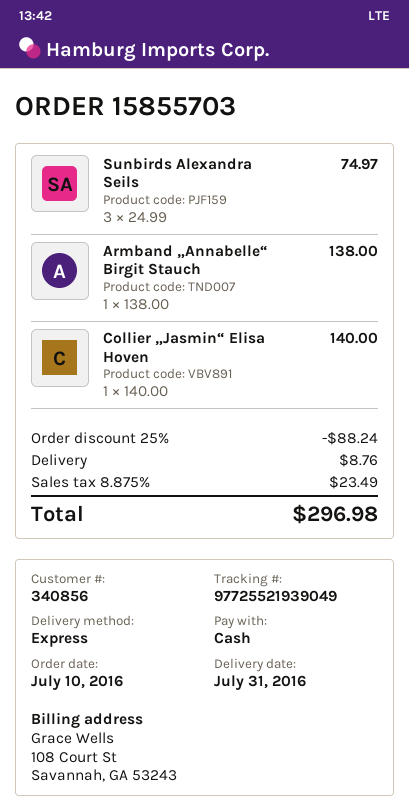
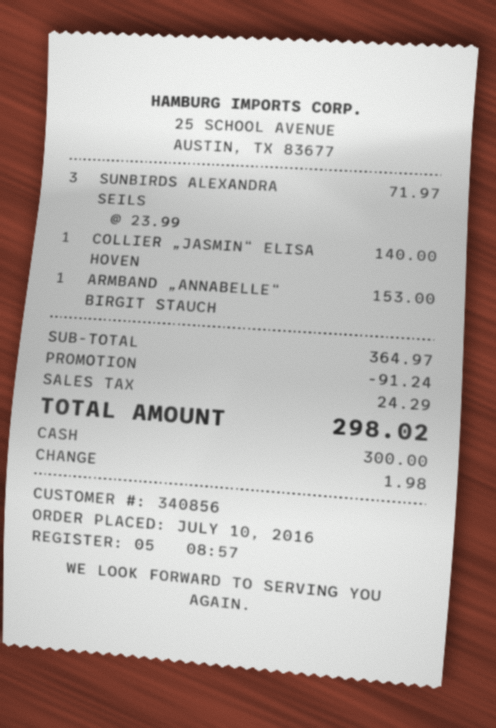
Sunbirds Alexandra Seils: 3 x 24.99 = 74.97 -> 3 x 23.99 = 71.97
Armband „Annabelle“ Birgit Stauch: 1 x 138.00 = 138.00 -> 1 x 153.00 = 153.00
discount: 88.24 -> 91.24
shipping: 8.76 -> none
tax: 23.49 -> 24.29
total: 296.98 -> 298.02

